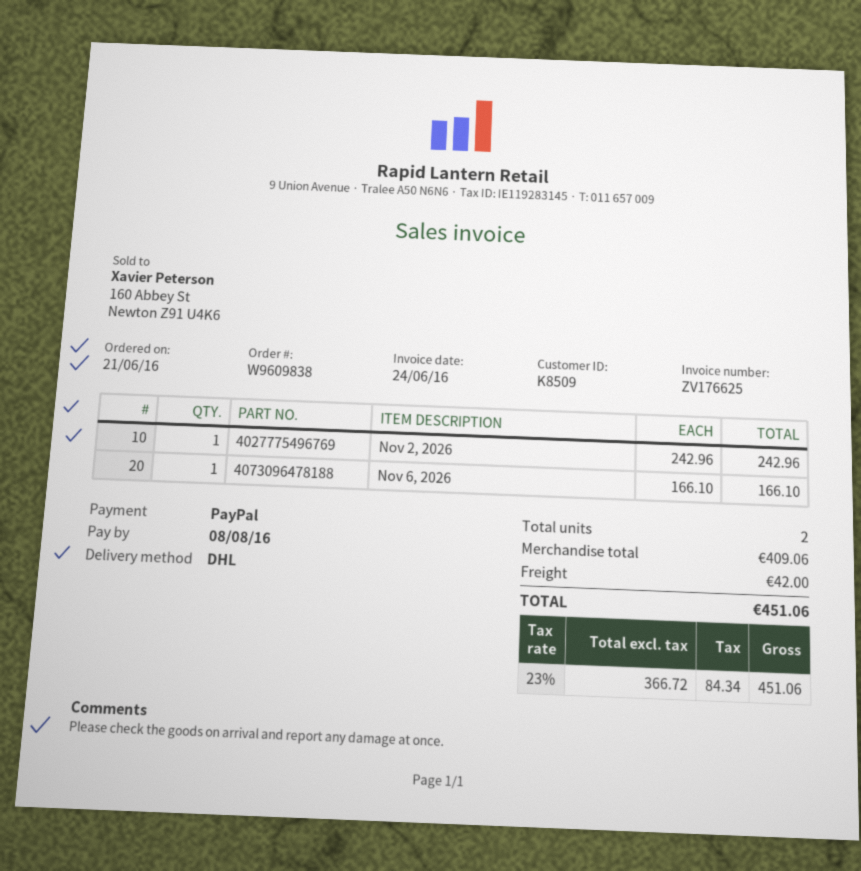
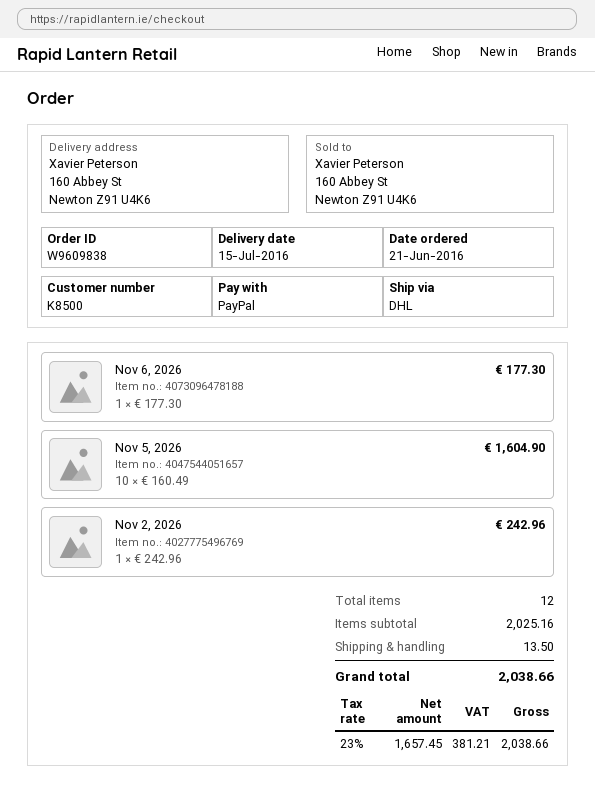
customer number: K8509 -> K8500
Nov 6, 2026: 1 x 166.10 = 166.10 -> 1 x 177.30 = 177.30
Nov 5, 2026: none -> 10 x 160.49 = 1604.90
total quantity: 2 -> 12
subtotal: 409.06 -> 2025.16
shipping: 42.00 -> 13.50
net: 366.72 -> 1657.45
tax: 23% = 84.34 -> 23% = 381.21
total: 451.06 -> 2038.66

